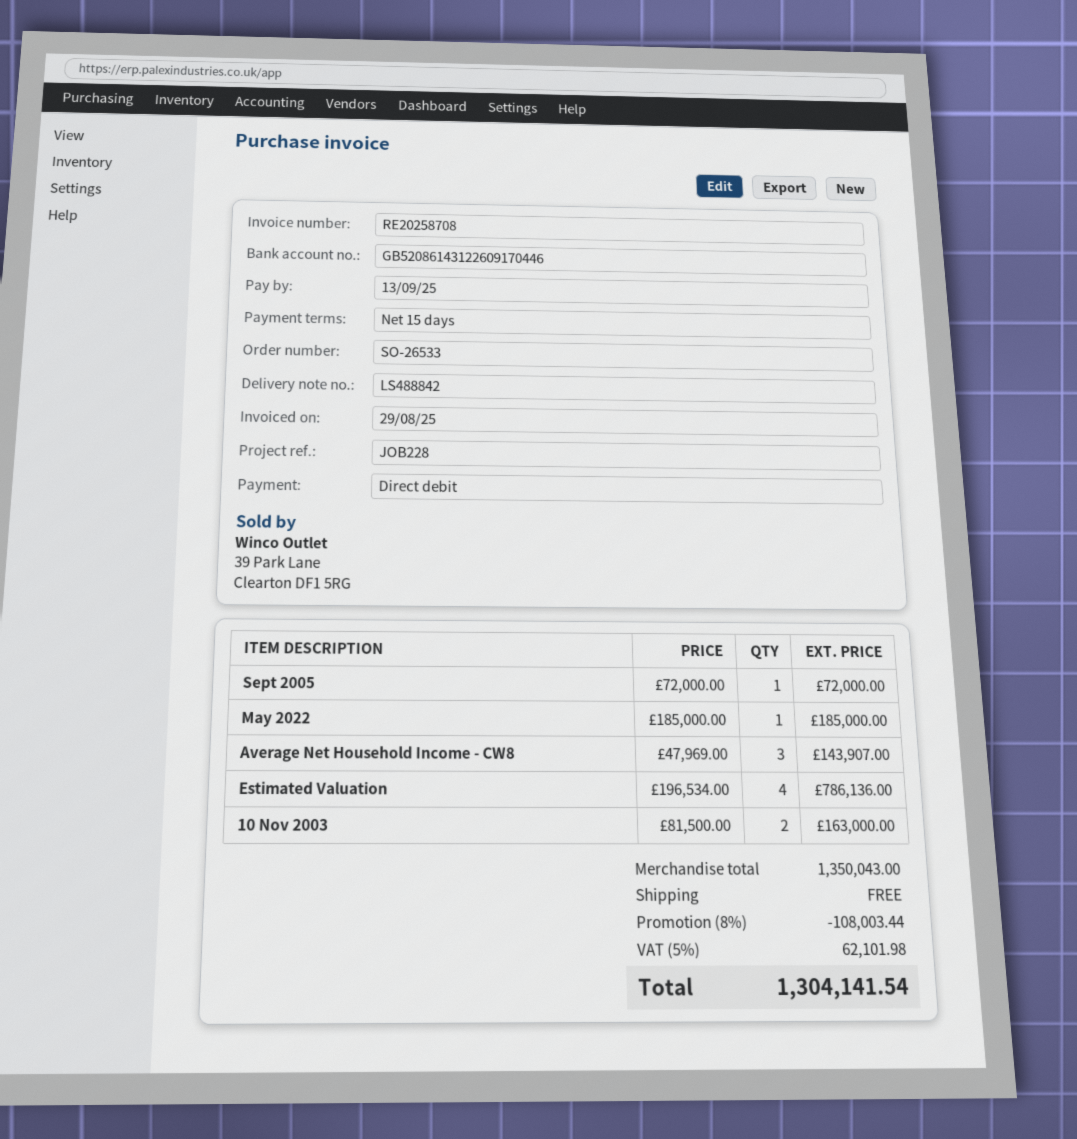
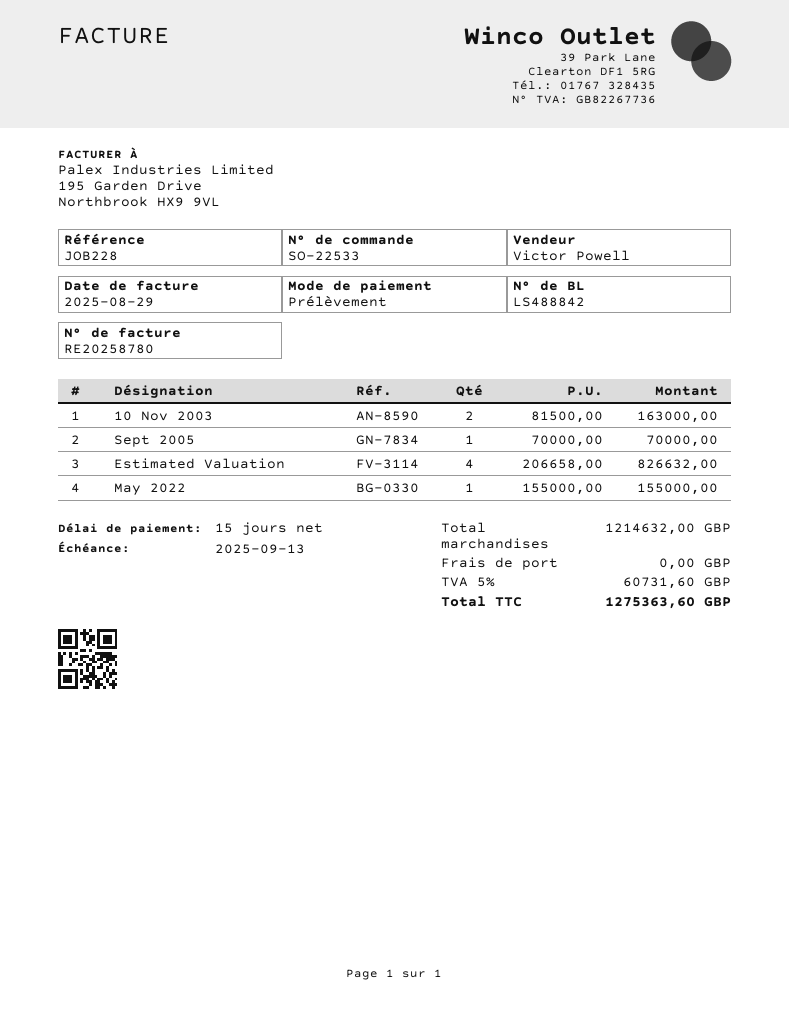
order number: SO-26533 -> SO-22533
invoice number: RE20258708 -> RE20258780
Sept 2005: 1 x 72000.00 = 72000.00 -> 1 x 70000.00 = 70000.00
May 2022: 1 x 185000.00 = 185000.00 -> 1 x 155000.00 = 155000.00
Average Net Household Income - CW8: 3 x 47969.00 = 143907.00 -> none
Estimated Valuation: 4 x 196534.00 = 786136.00 -> 4 x 206658.00 = 826632.00
subtotal: 1350043.00 -> 1214632.00
discount: 8% = 108003.44 -> none
tax: 5% = 62101.98 -> 5% = 60731.60
total: 1304141.54 -> 1275363.60

